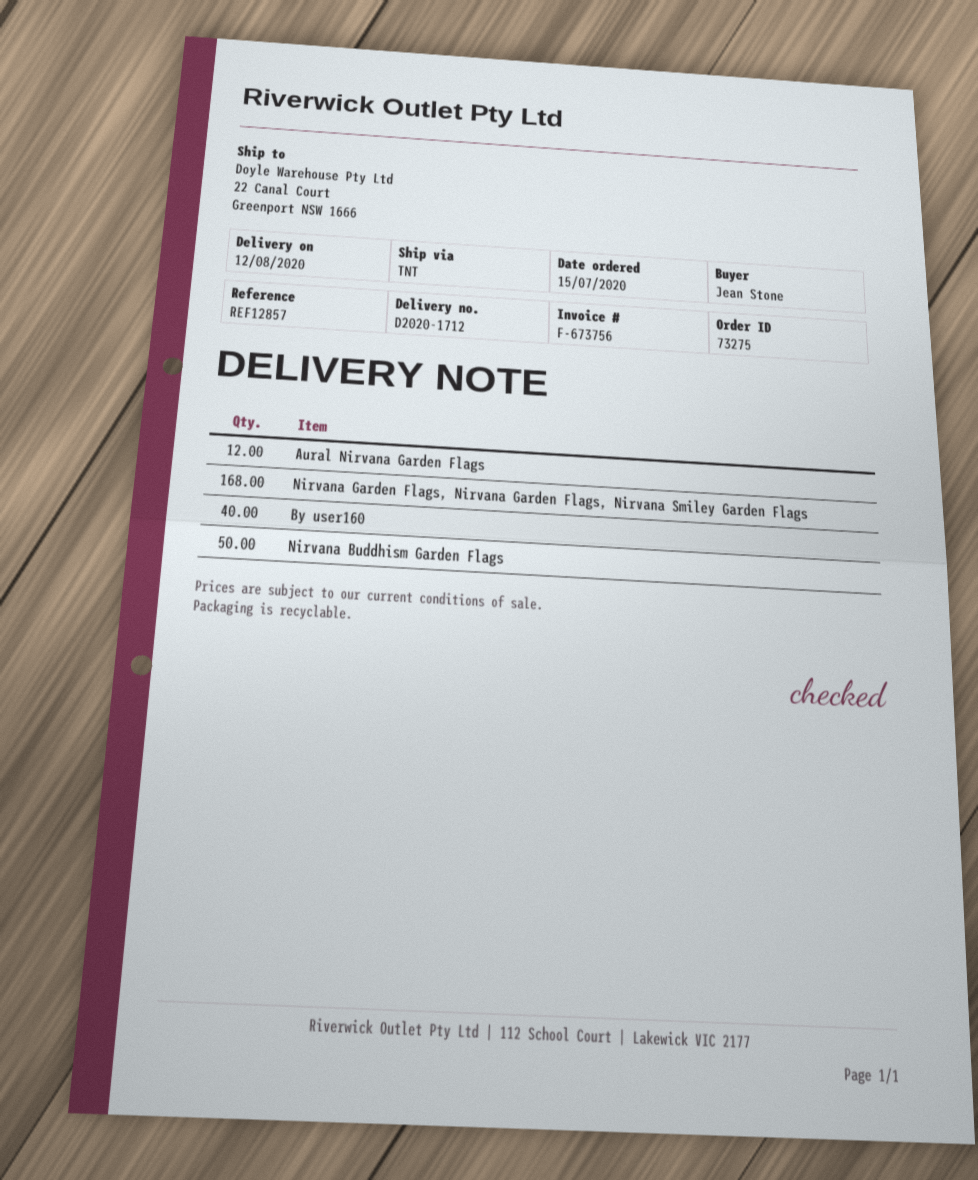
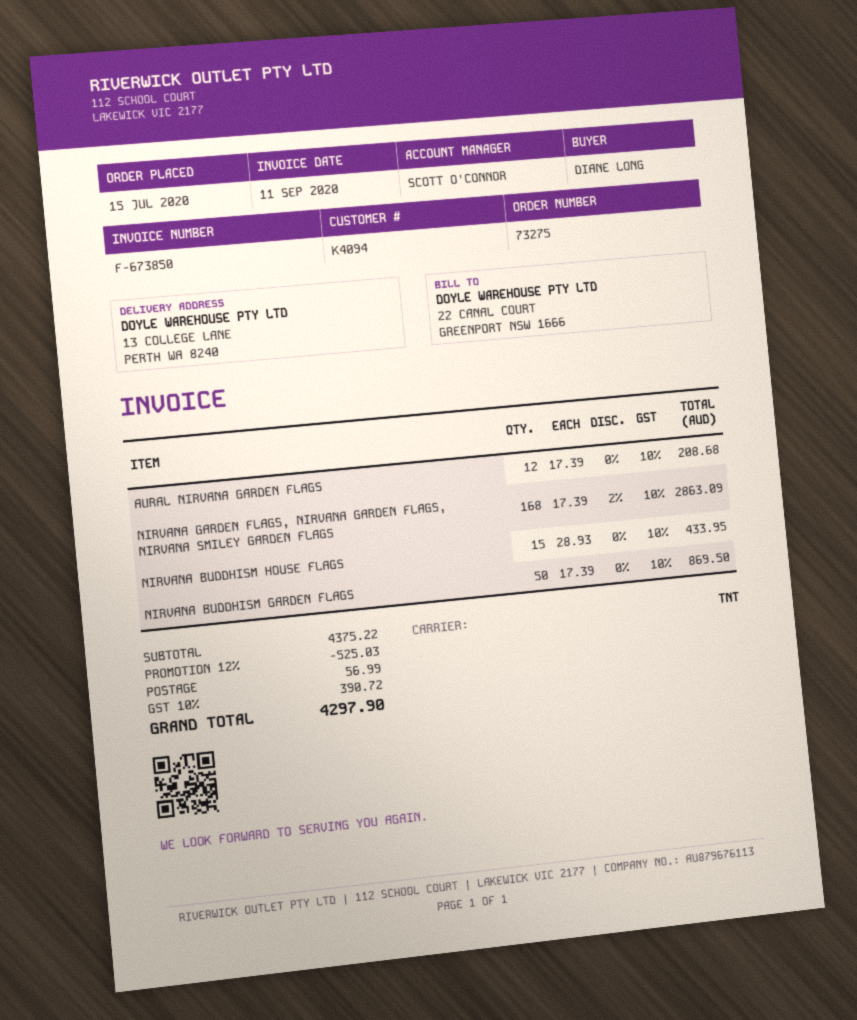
invoice number: F-673756 -> F-673850
ordered by: Jean Stone -> DIANE LONG
ship to: 22 Canal Court, Greenport NSW 1666 -> 13 COLLEGE LANE, PERTH WA 8240
By user160: 40 -> none
NIRVANA BUDDHISM HOUSE FLAGS: none -> 15

